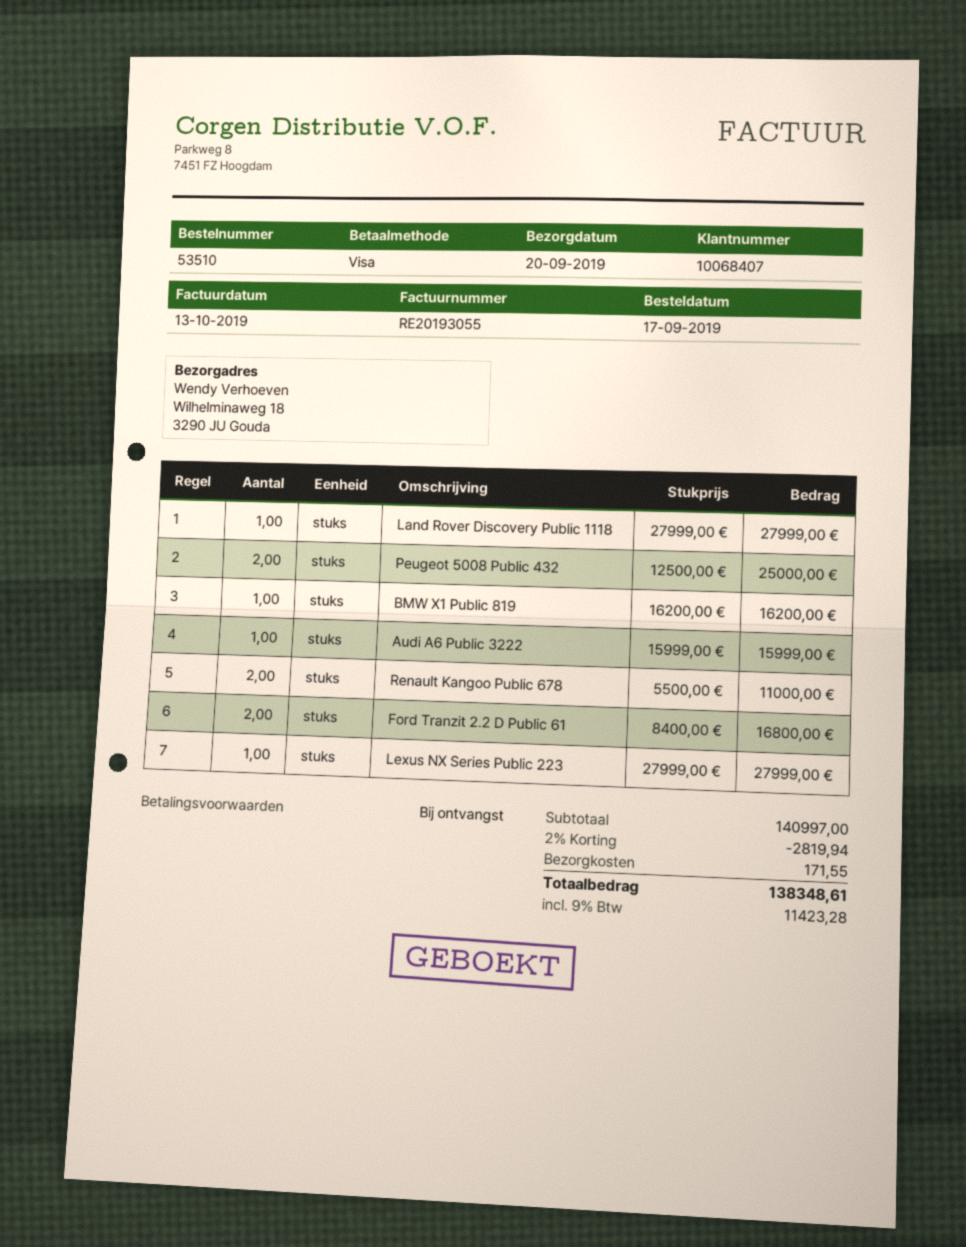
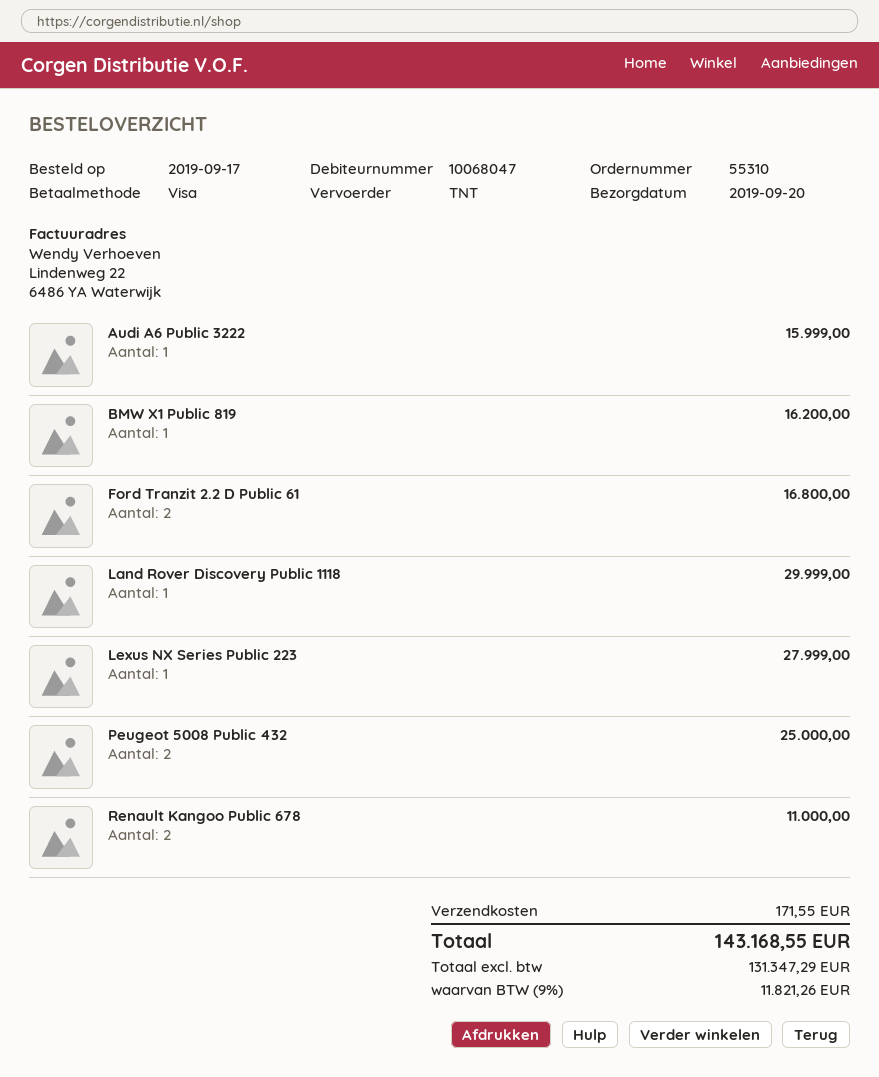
order number: 53510 -> 55310
customer number: 10068407 -> 10068047
Land Rover Discovery Public 1118: 1 for 27999.00 -> 1 for 29999.00
discount: 2% = 2819.94 -> none
tax: 9% = 11423.28 -> 9% = 11821.26
total: 138348.61 -> 143168.55

